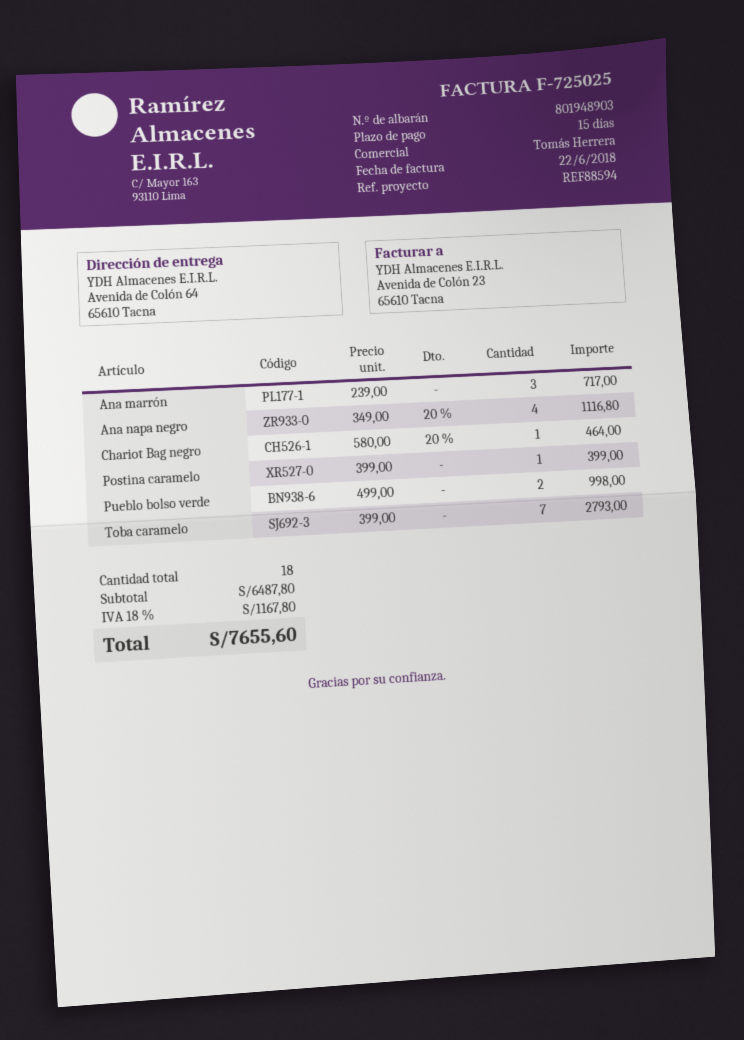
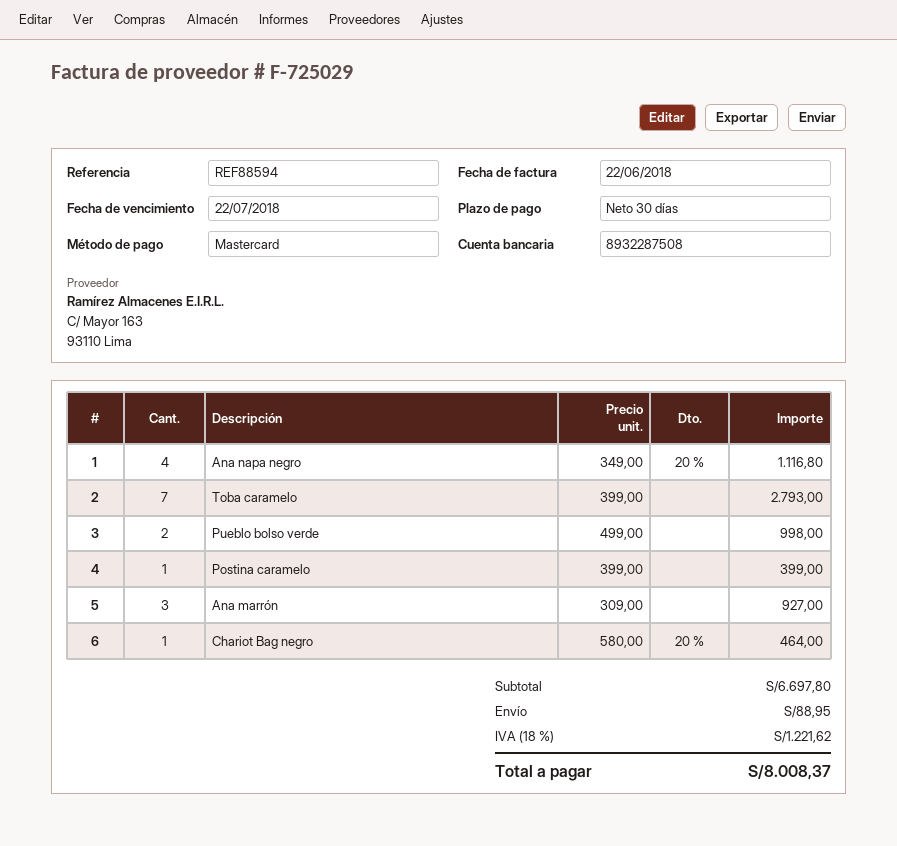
invoice number: F-725025 -> F-725029
payment terms: 15 days -> 30 days
Ana marrón: 3 x 239.00 = 717.00 -> 3 x 309.00 = 927.00
subtotal: 6487.80 -> 6697.80
shipping: none -> 88.95
tax: 18% = 1167.80 -> 18% = 1221.62
total: 7655.60 -> 8008.37

